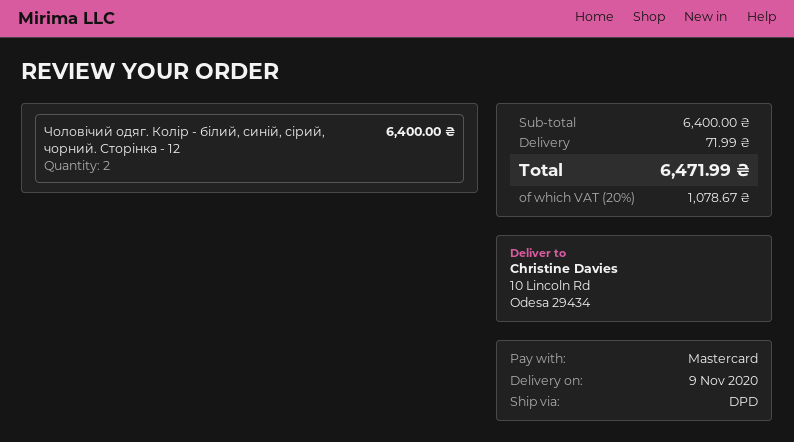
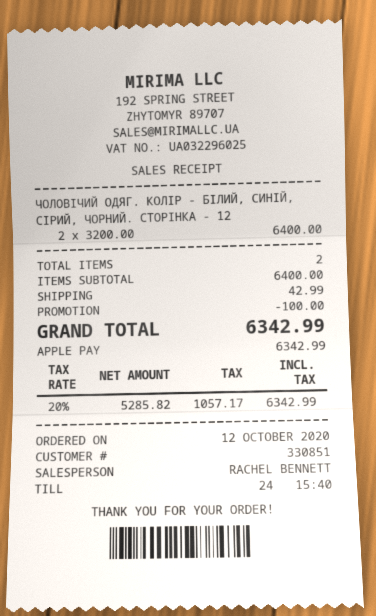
payment method: Mastercard -> Apple Pay
discount: none -> 100.00
shipping: 71.99 -> 42.99
tax: 20% = 1078.67 -> 20% = 1057.17
total: 6471.99 -> 6342.99

